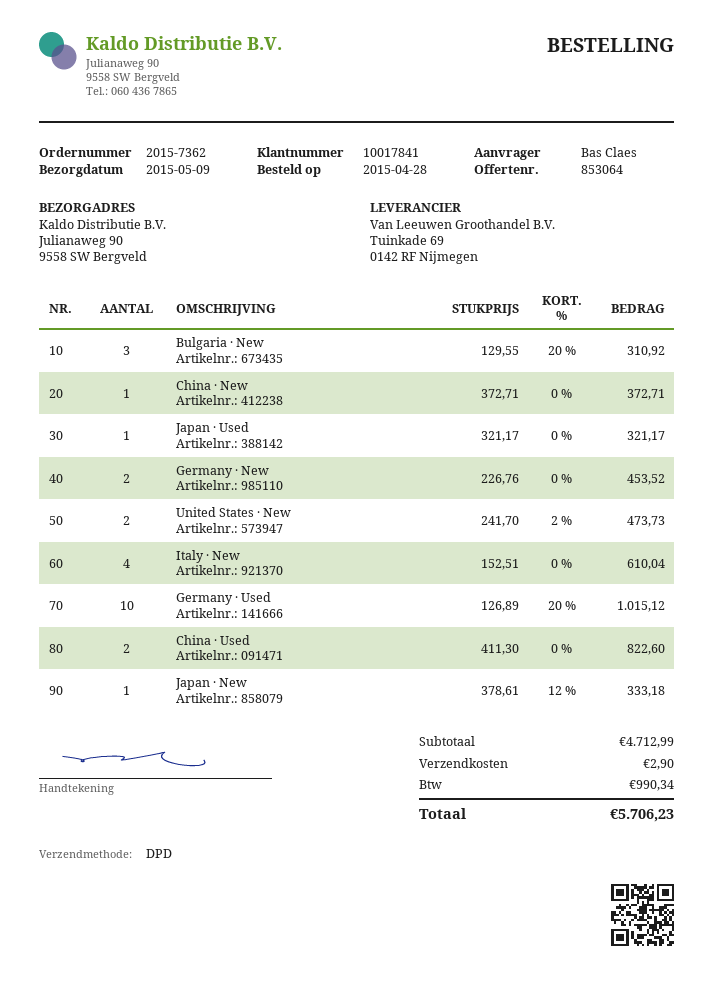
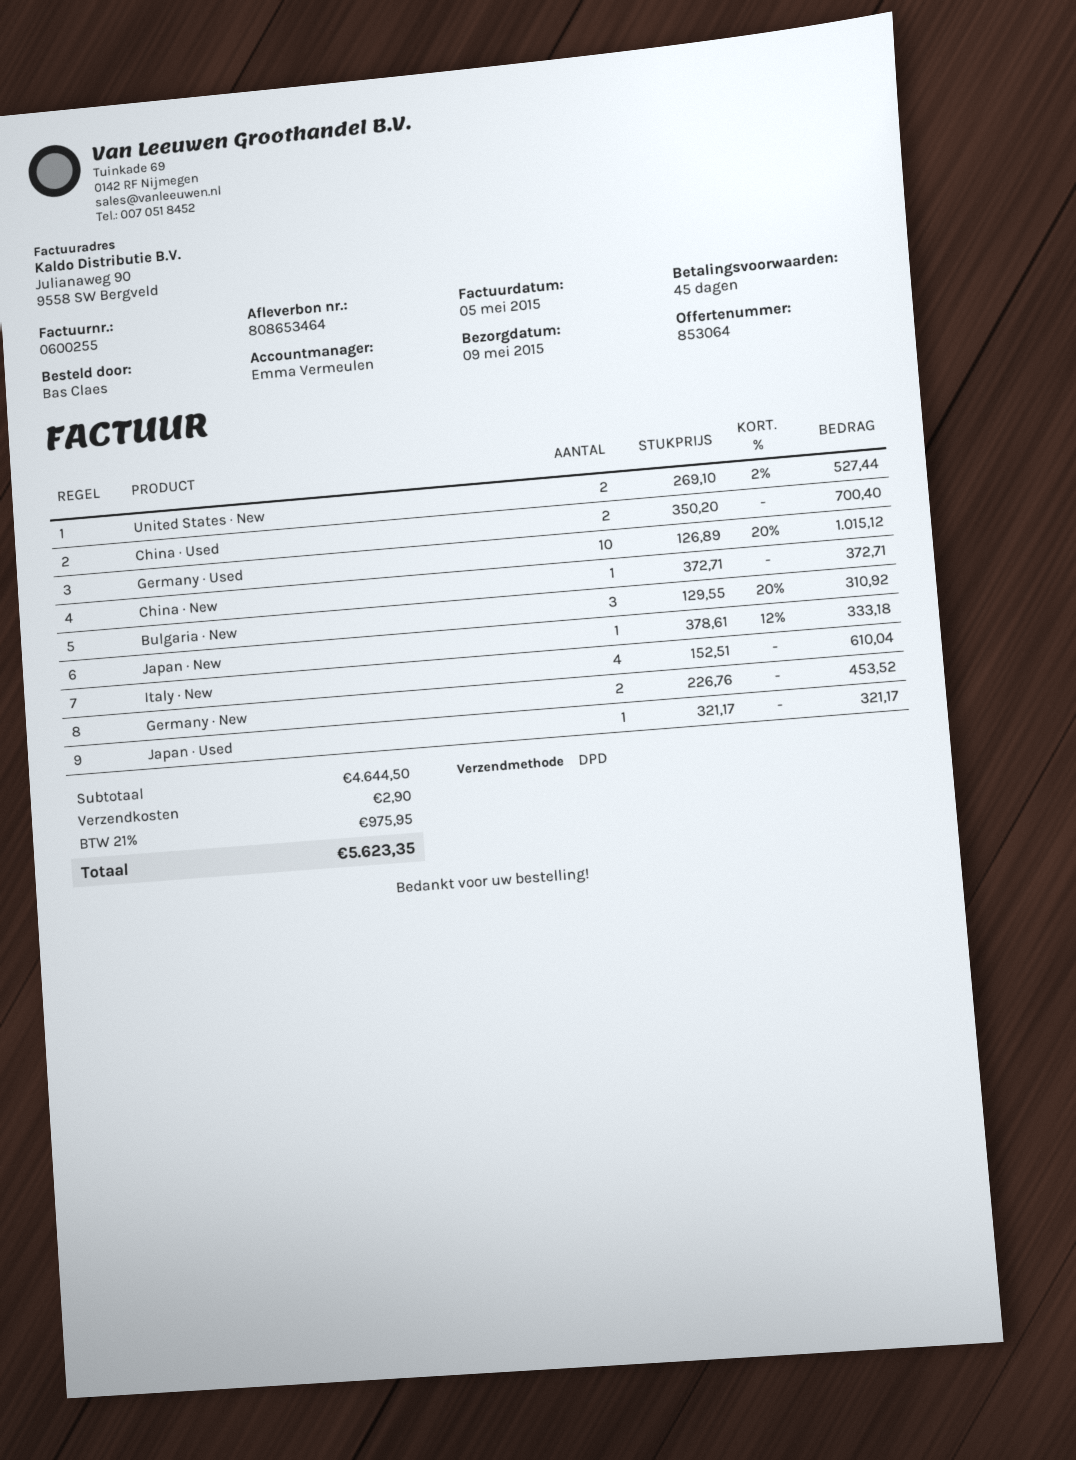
United States · New: 2 x 241.70 - 2% = 473.73 -> 2 x 269.10 - 2% = 527.44
China · Used: 2 x 411.30 = 822.60 -> 2 x 350.20 = 700.40
subtotal: 4712.99 -> 4644.50
tax: 990.34 -> 975.95
total: 5706.23 -> 5623.35

